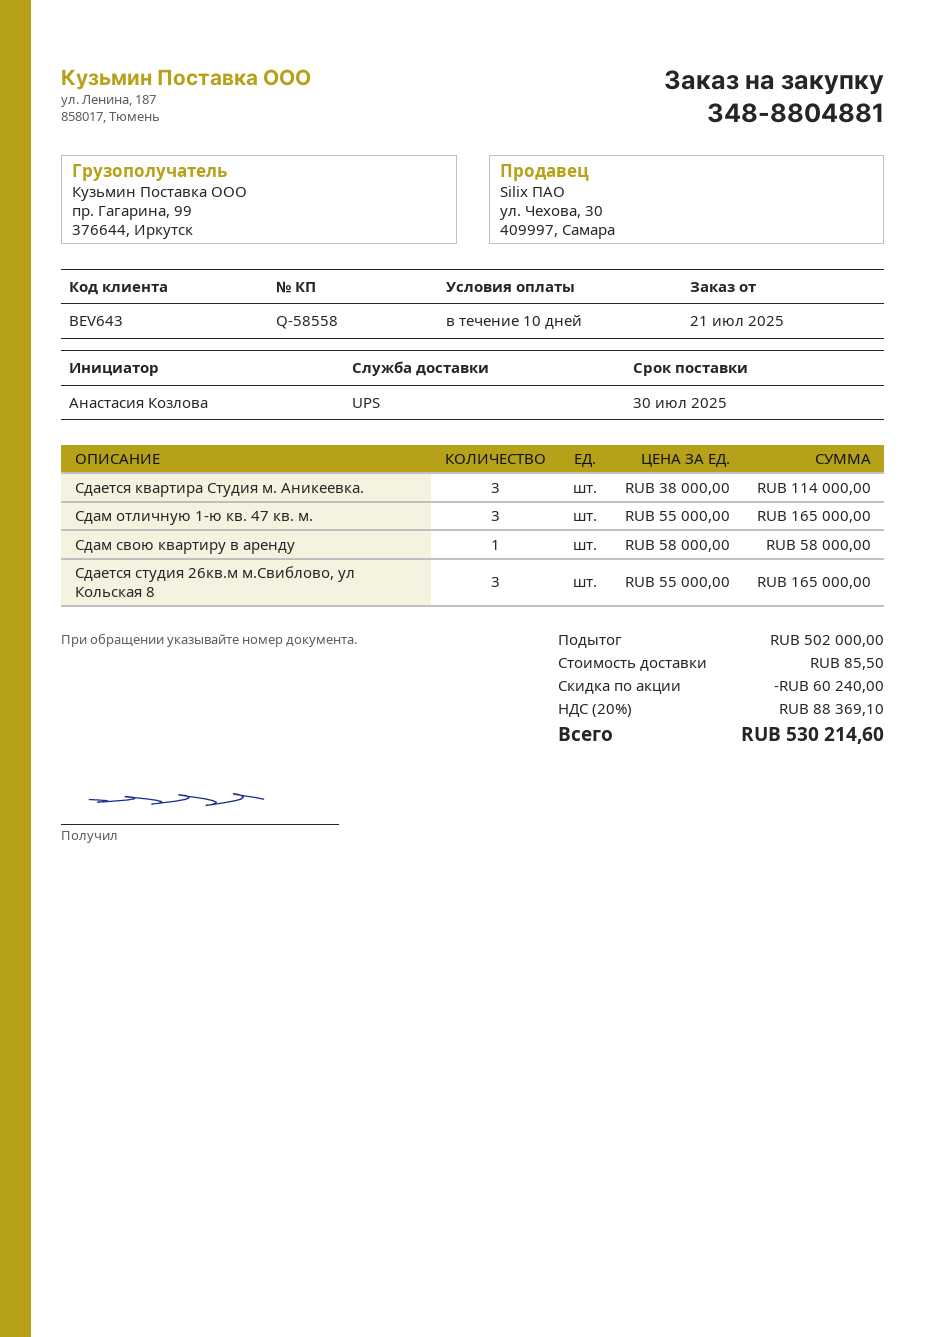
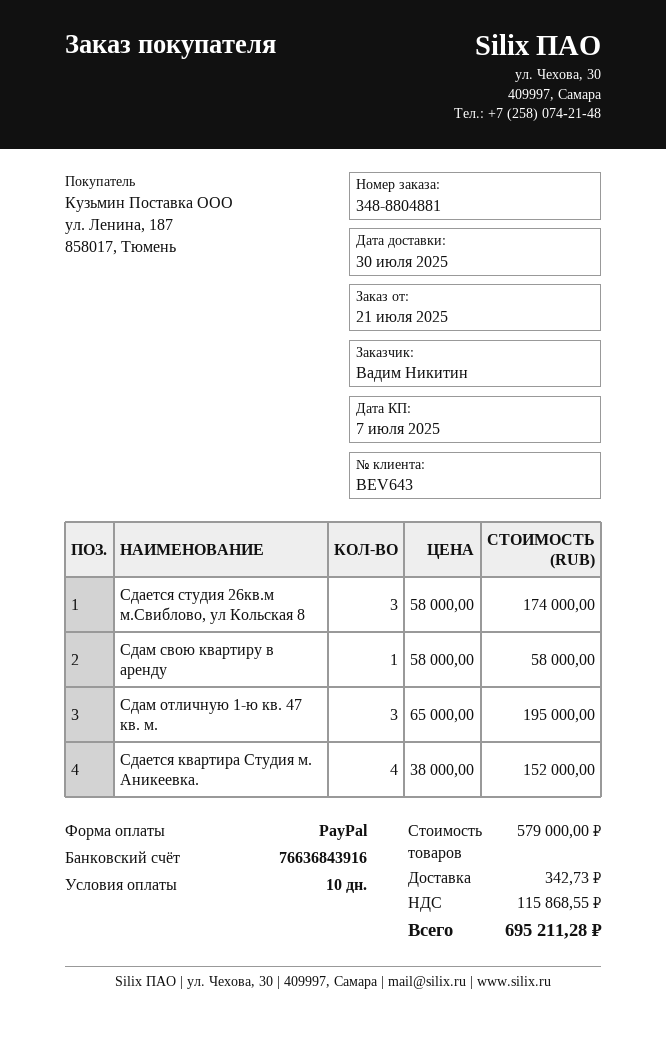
ordered by: Анастасия Козлова -> Вадим Никитин
Сдается квартира Студия м. Аникеевка.: 3 x 38000.00 = 114000.00 -> 4 x 38000.00 = 152000.00
Сдам отличную 1-ю кв. 47 кв. м.: 3 x 55000.00 = 165000.00 -> 3 x 65000.00 = 195000.00
Сдается студия 26кв.м м.Свиблово, ул Кольская 8: 3 x 55000.00 = 165000.00 -> 3 x 58000.00 = 174000.00
subtotal: 502000.00 -> 579000.00
discount: 60240.00 -> none
shipping: 85.50 -> 342.73
tax: 88369.10 -> 115868.55
total: 530214.60 -> 695211.28

